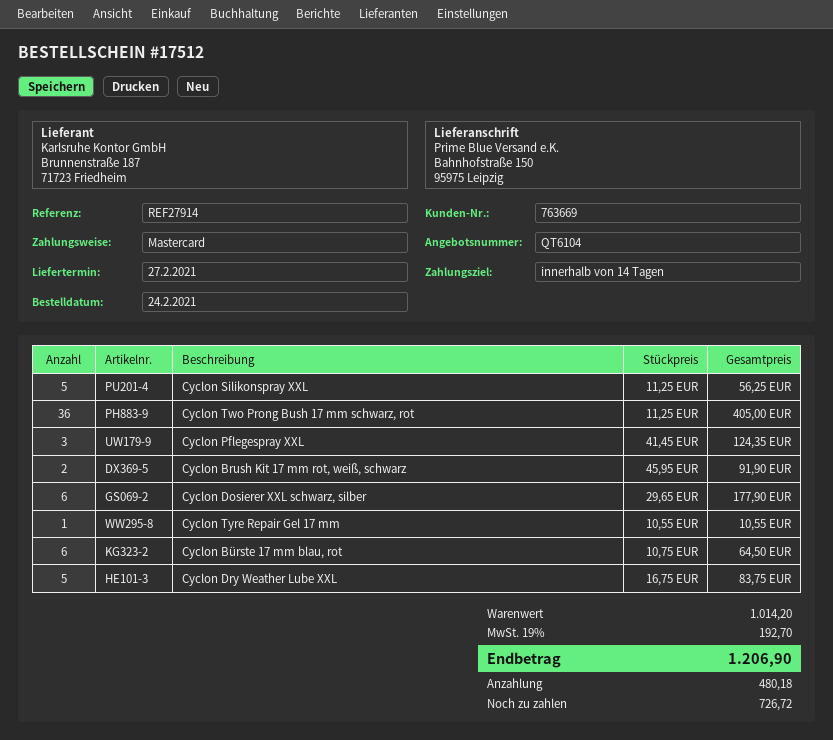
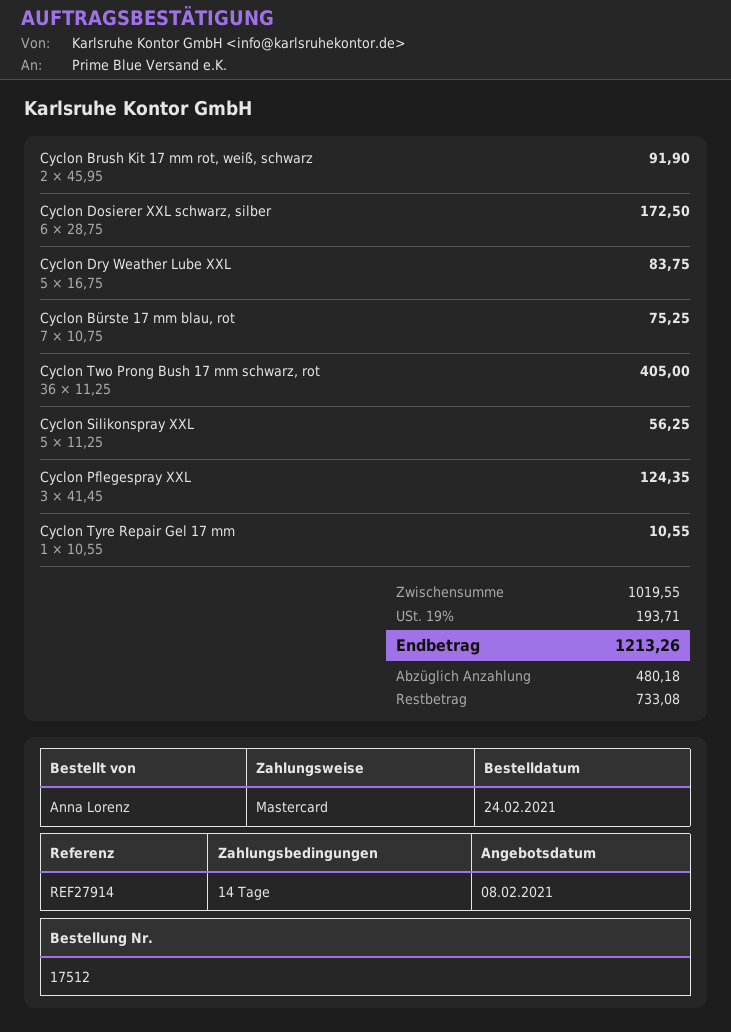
Cyclon Dosierer XXL schwarz, silber: 6 x 29.65 = 177.90 -> 6 x 28.75 = 172.50
Cyclon Bürste 17 mm blau, rot: 6 x 10.75 = 64.50 -> 7 x 10.75 = 75.25
subtotal: 1014.20 -> 1019.55
tax: 19% = 192.70 -> 19% = 193.71
total: 1206.90 -> 1213.26
balance: 726.72 -> 733.08

